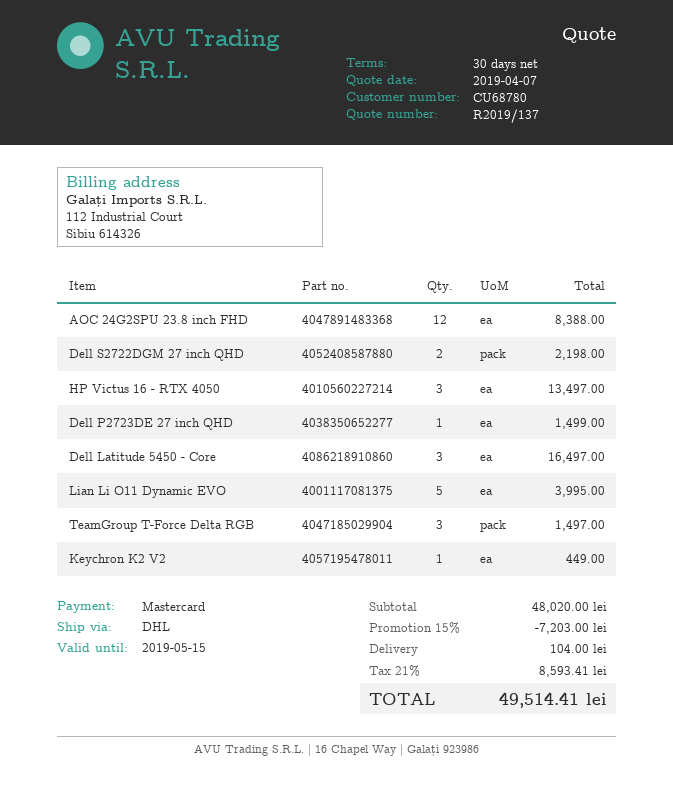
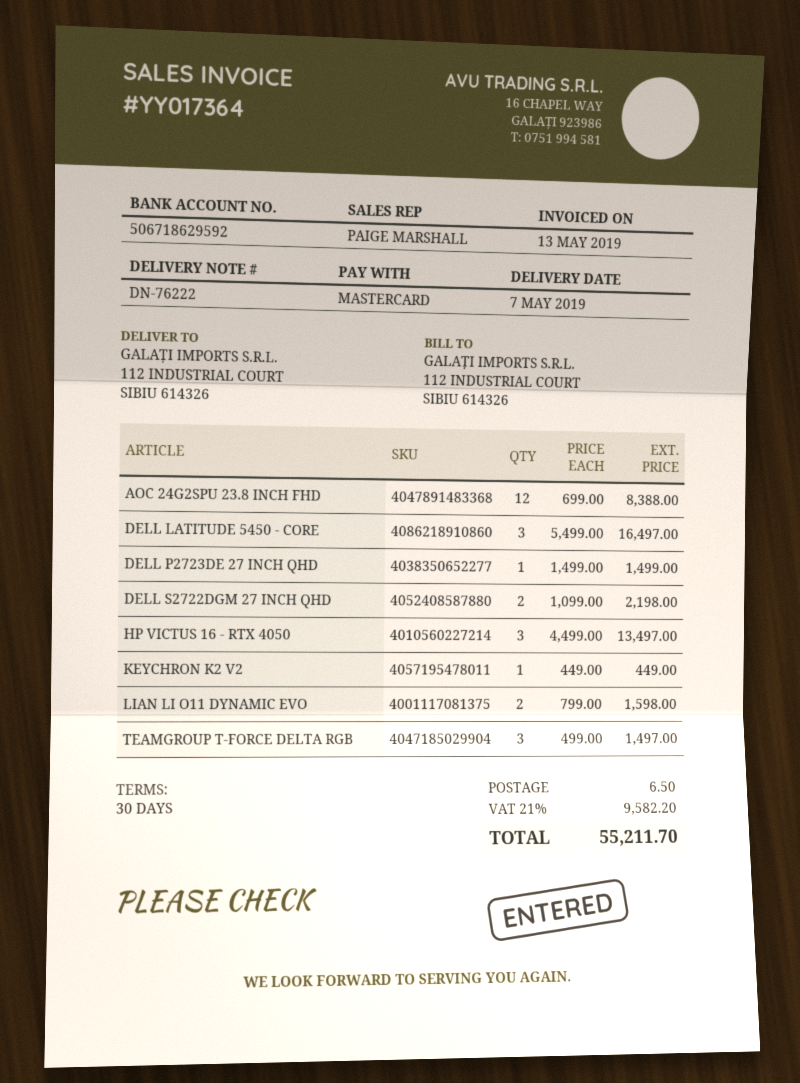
Lian Li O11 Dynamic EVO: 5 for 3995.00 -> 2 for 1598.00
discount: 15% = 7203.00 -> none
shipping: 104.00 -> 6.50
tax: 21% = 8593.41 -> 21% = 9582.20
total: 49514.41 -> 55211.70

